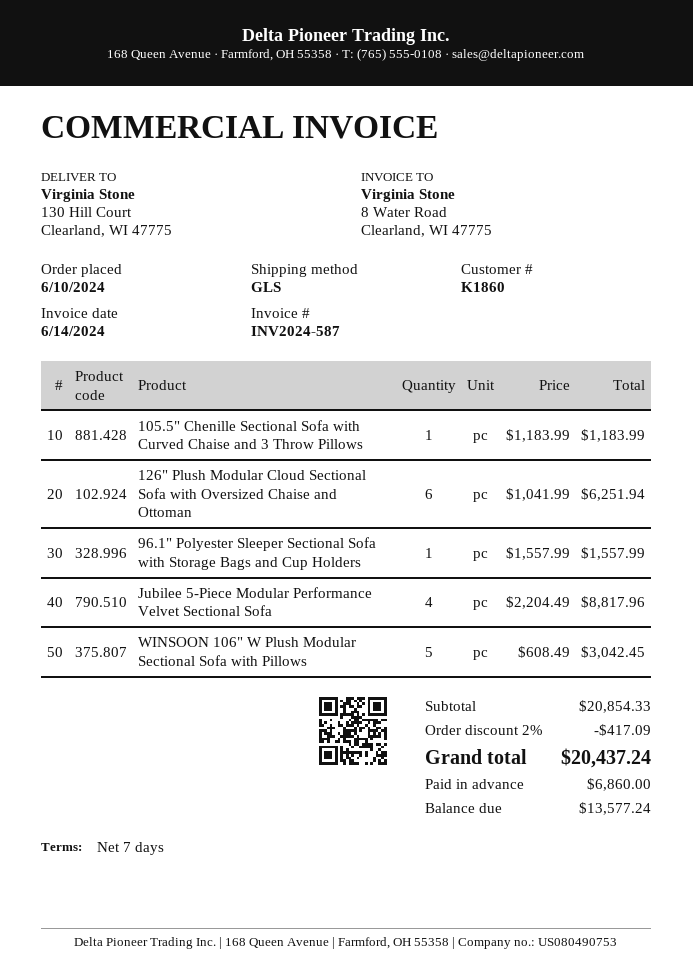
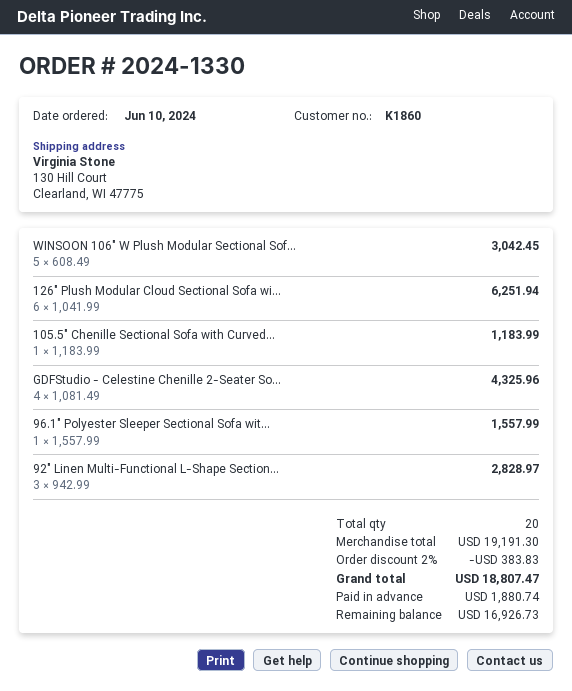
Jubilee 5-Piece Modular Performance Velvet Sectional Sofa: 4 x 2204.49 = 8817.96 -> none
GDFStudio - Celestine Chenille 2-Seater So...: none -> 4 x 1081.49 = 4325.96
92" Linen Multi-Functional L-Shape Section...: none -> 3 x 942.99 = 2828.97
subtotal: 20854.33 -> 19191.30
discount: 2% = 417.09 -> 2% = 383.83
total: 20437.24 -> 18807.47
deposit: 6860.00 -> 1880.74
balance: 13577.24 -> 16926.73

